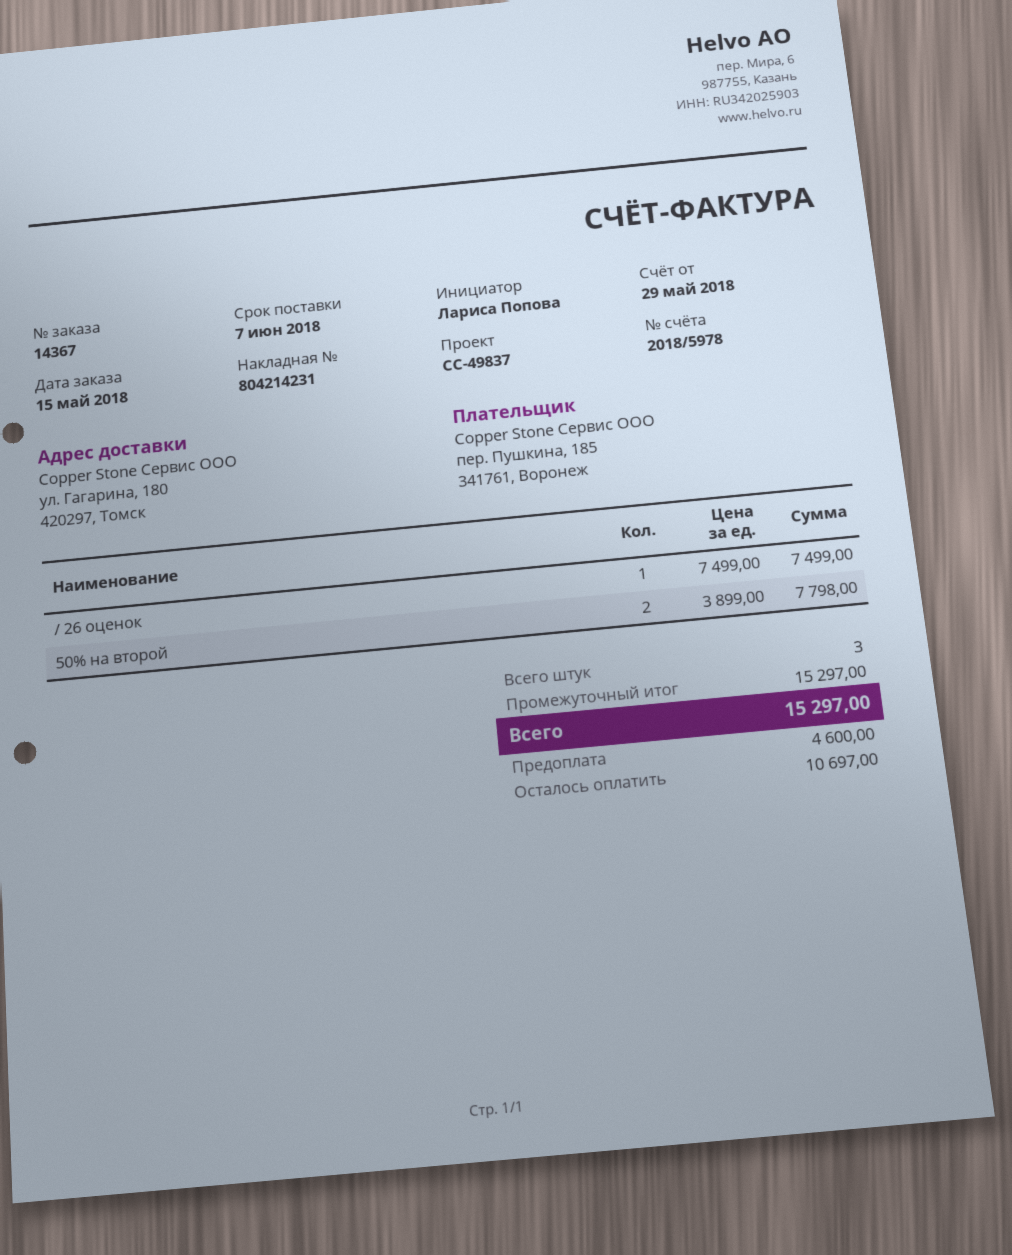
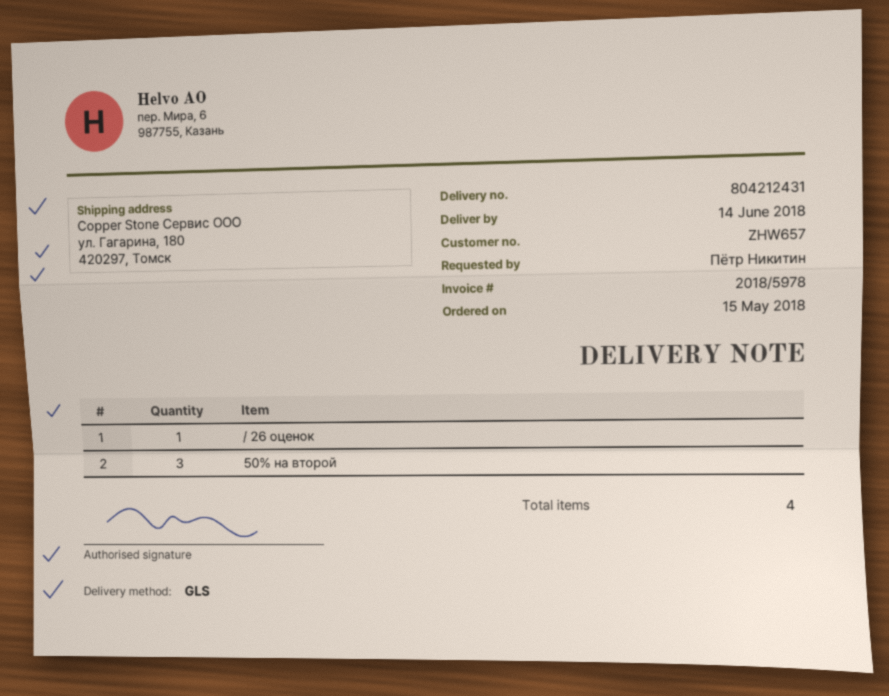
delivery note number: 804214231 -> 804212431
delivery date: 2018-06-07 -> 2018-06-14
ordered by: Лариса Попова -> Пётр Никитин
50% на второй: 2 -> 3
total quantity: 3 -> 4

